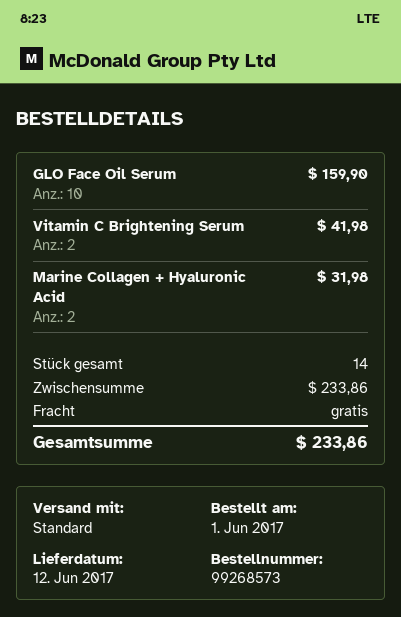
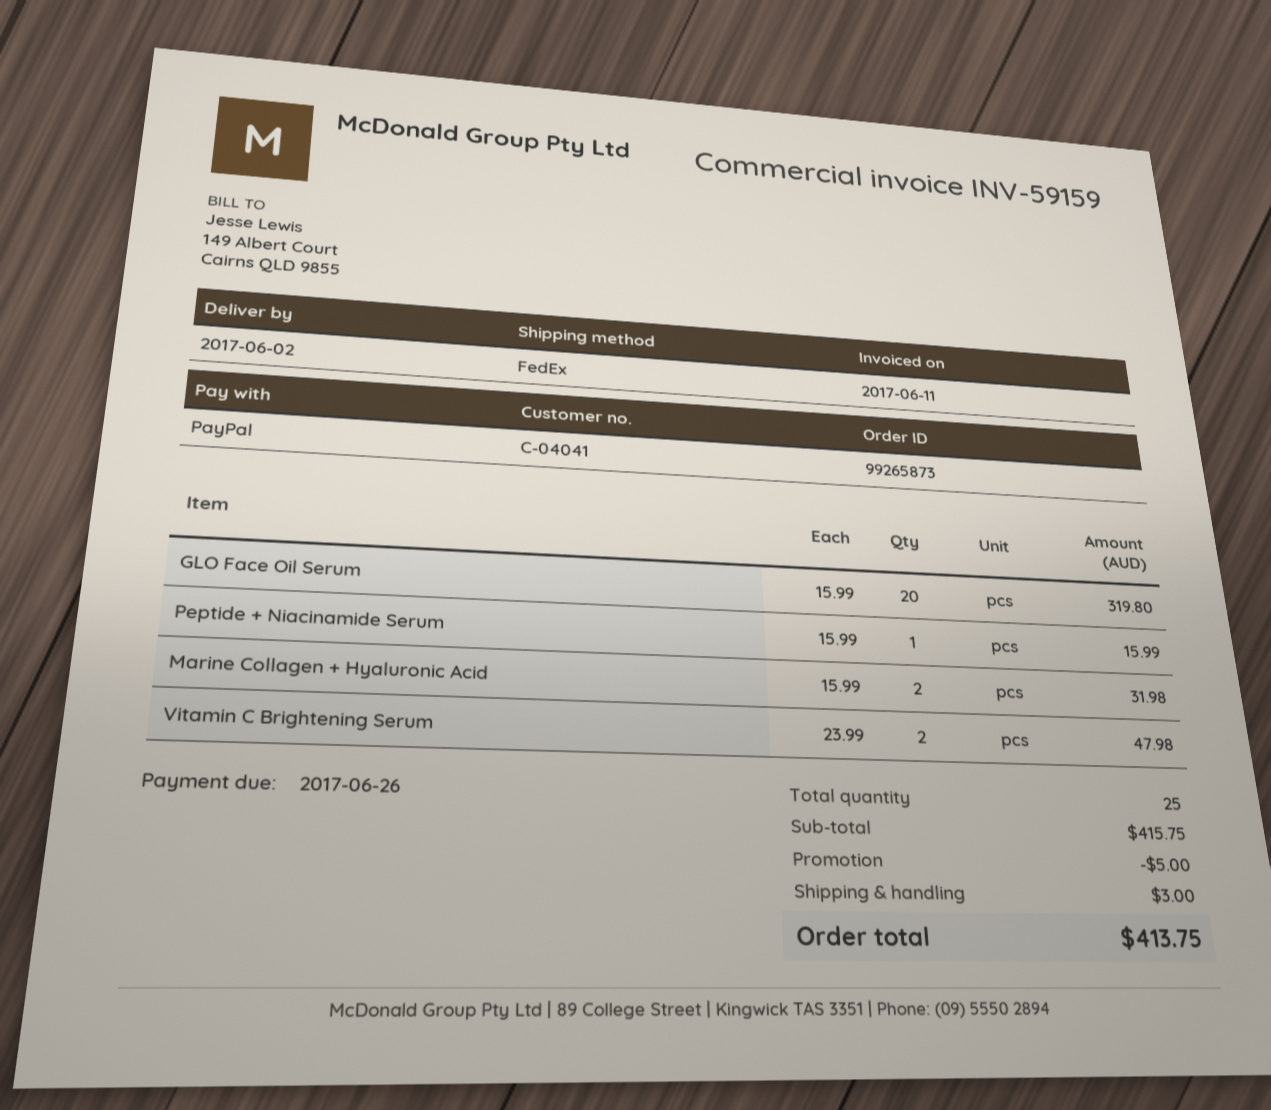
order number: 99268573 -> 99265873
delivery date: 2017-06-12 -> 2017-06-02
shipping method: standard -> FedEx
GLO Face Oil Serum: 10 for 159.90 -> 20 for 319.80
Vitamin C Brightening Serum: 2 for 41.98 -> 2 for 47.98
Peptide + Niacinamide Serum: none -> 1 for 15.99
total quantity: 14 -> 25
subtotal: 233.86 -> 415.75
discount: none -> 5.00
shipping: 0.00 -> 3.00
total: 233.86 -> 413.75

